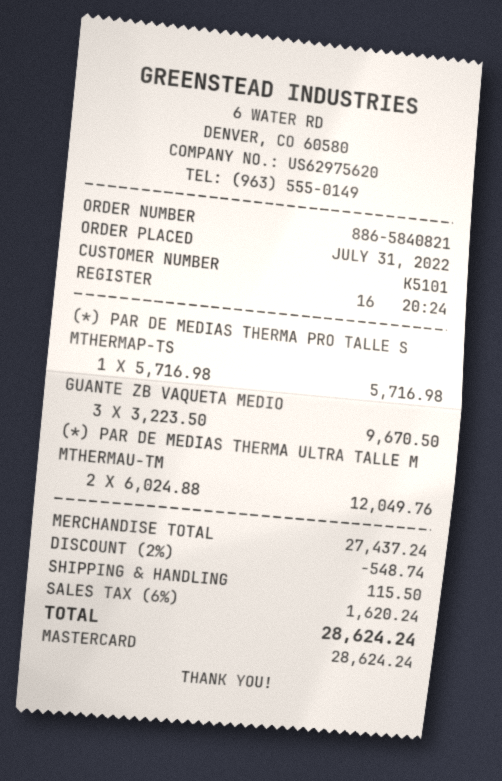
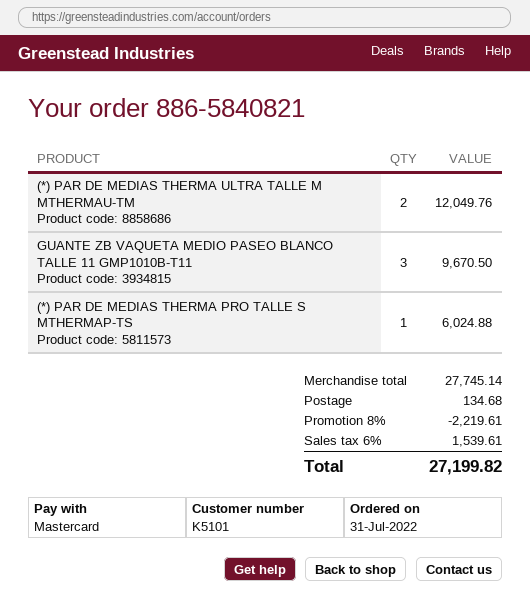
(*) PAR DE MEDIAS THERMA PRO TALLE S MTHERMAP-TS: 1 for 5716.98 -> 1 for 6024.88
subtotal: 27437.24 -> 27745.14
discount: 2% = 548.74 -> 8% = 2219.61
shipping: 115.50 -> 134.68
tax: 6% = 1620.24 -> 6% = 1539.61
total: 28624.24 -> 27199.82

